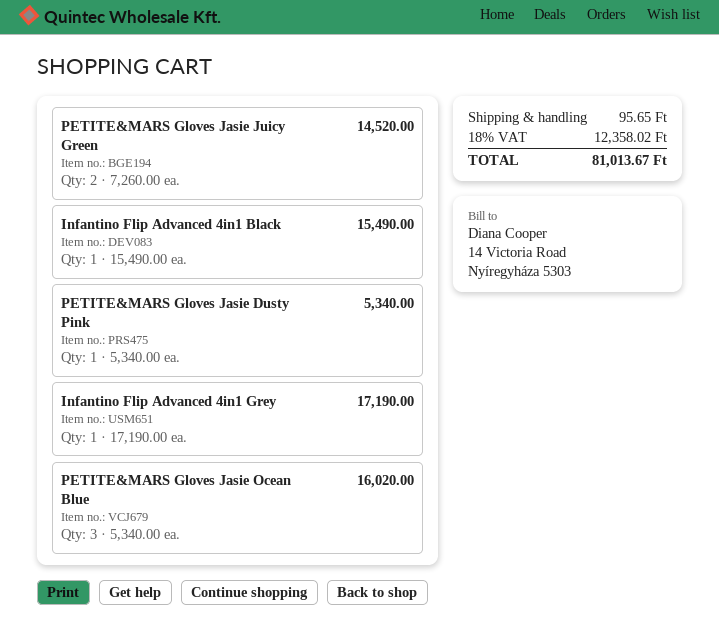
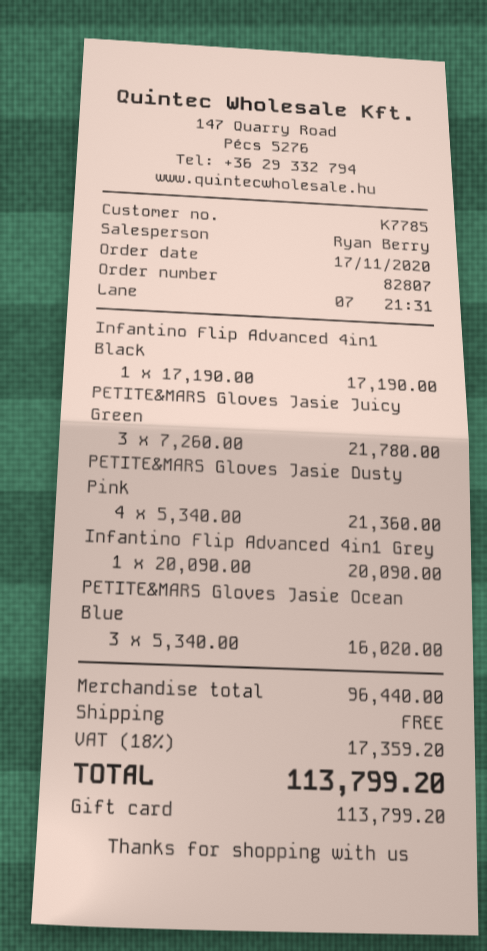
PETITE&MARS Gloves Jasie Juicy Green: 2 x 7260.00 = 14520.00 -> 3 x 7260.00 = 21780.00
Infantino Flip Advanced 4in1 Black: 1 x 15490.00 = 15490.00 -> 1 x 17190.00 = 17190.00
PETITE&MARS Gloves Jasie Dusty Pink: 1 x 5340.00 = 5340.00 -> 4 x 5340.00 = 21360.00
Infantino Flip Advanced 4in1 Grey: 1 x 17190.00 = 17190.00 -> 1 x 20090.00 = 20090.00
shipping: 95.65 -> 0.00
tax: 18% = 12358.02 -> 18% = 17359.20
total: 81013.67 -> 113799.20

